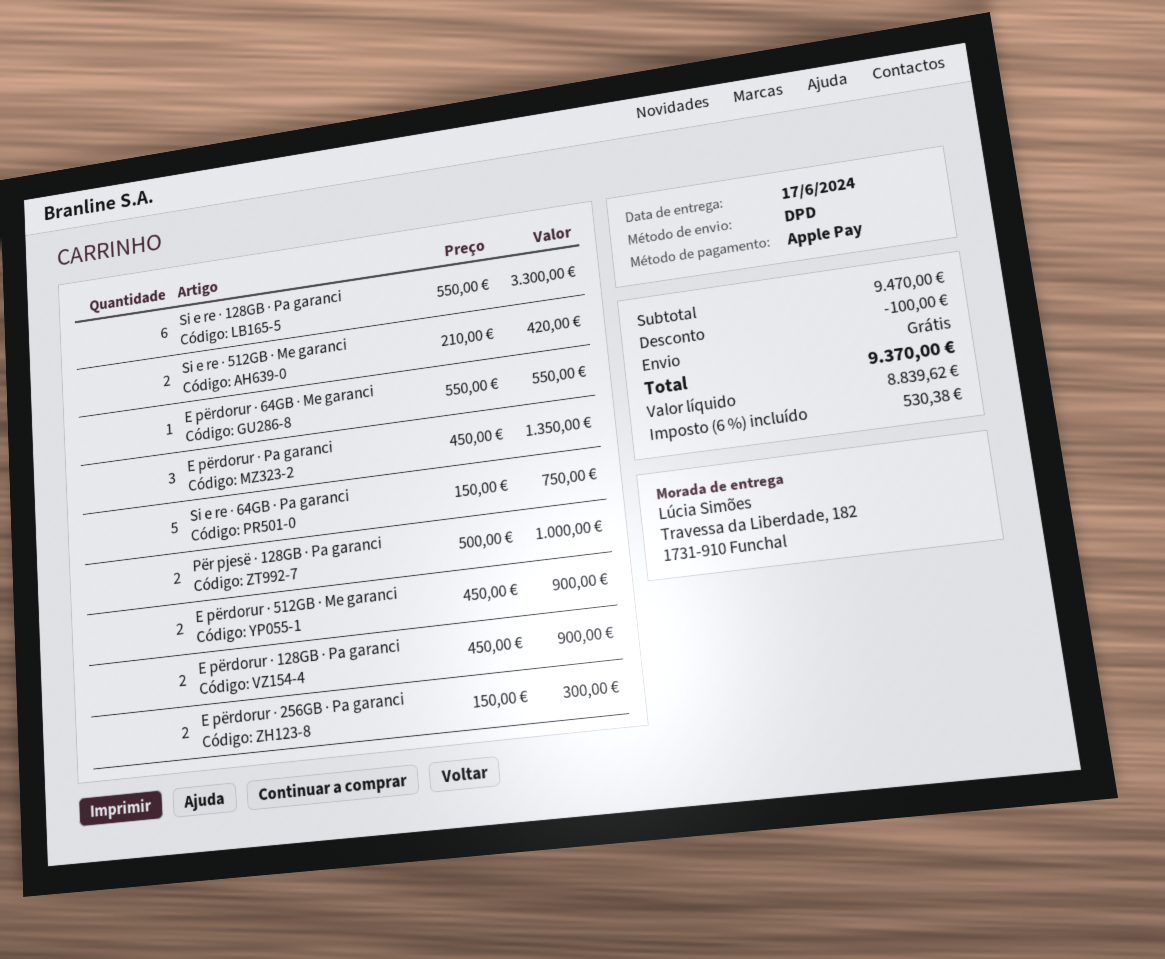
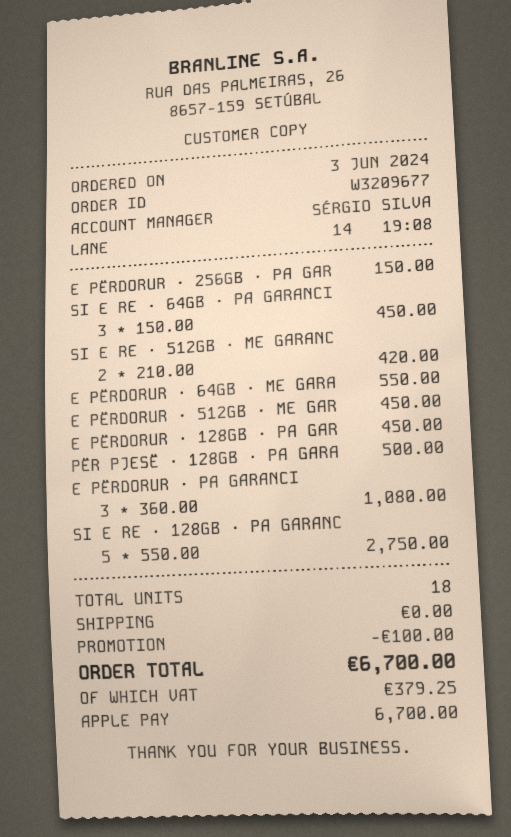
Si e re · 128GB · Pa garanci: 6 x 550.00 = 3300.00 -> 5 x 550.00 = 2750.00
E përdorur · Pa garanci: 3 x 450.00 = 1350.00 -> 3 x 360.00 = 1080.00
Si e re · 64GB · Pa garanci: 5 x 150.00 = 750.00 -> 3 x 150.00 = 450.00
Për pjesë · 128GB · Pa garanci: 2 x 500.00 = 1000.00 -> 1 x 500.00 = 500.00
E përdorur · 512GB · Me garanci: 2 x 450.00 = 900.00 -> 1 x 450.00 = 450.00
E përdorur · 128GB · Pa garanci: 2 x 450.00 = 900.00 -> 1 x 450.00 = 450.00
E përdorur · 256GB · Pa garanci: 2 x 150.00 = 300.00 -> 1 x 150.00 = 150.00
tax: 530.38 -> 379.25
total: 9370.00 -> 6700.00

